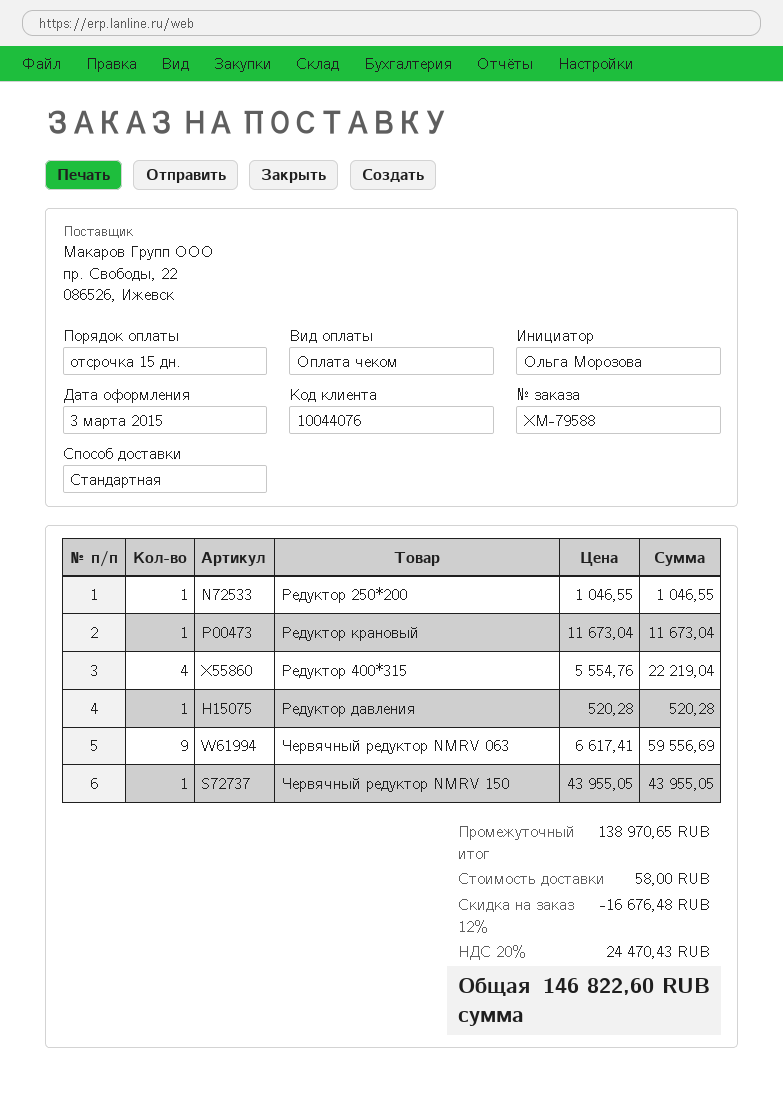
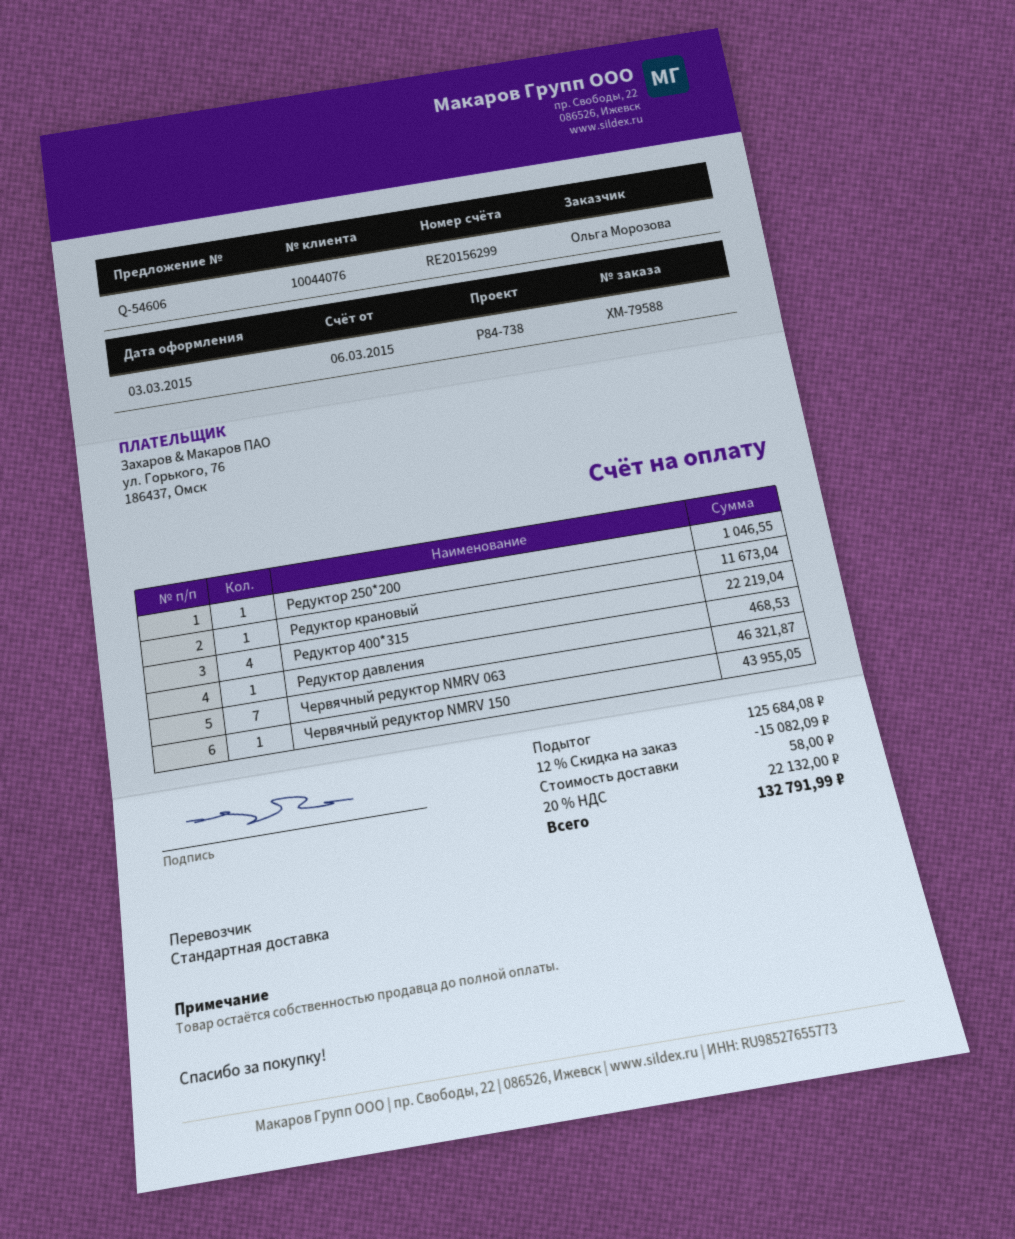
Редуктор давления: 1 for 520.28 -> 1 for 468.53
Червячный редуктор NMRV 063: 9 for 59556.69 -> 7 for 46321.87
subtotal: 138970.65 -> 125684.08
discount: 12% = 16676.48 -> 12% = 15082.09
tax: 20% = 24470.43 -> 20% = 22132.00
total: 146822.60 -> 132791.99

